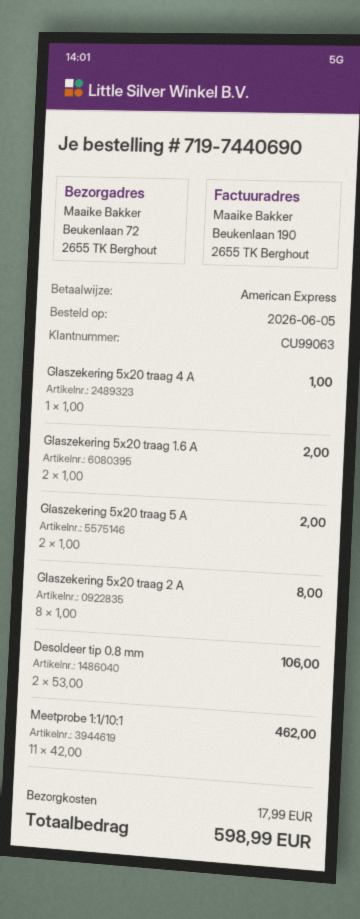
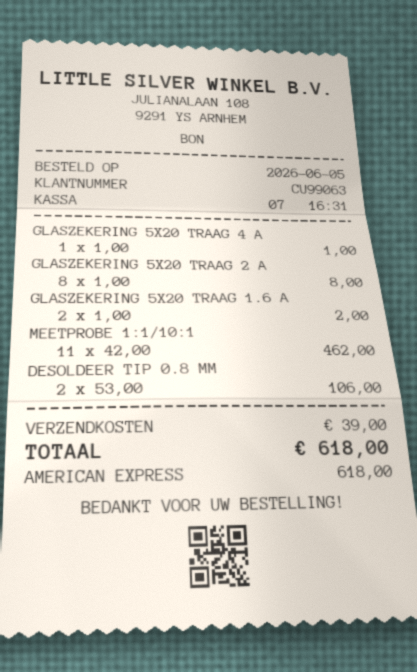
Glaszekering 5x20 traag 5 A: 2 x 1.00 = 2.00 -> none
shipping: 17.99 -> 39.00
total: 598.99 -> 618.00

